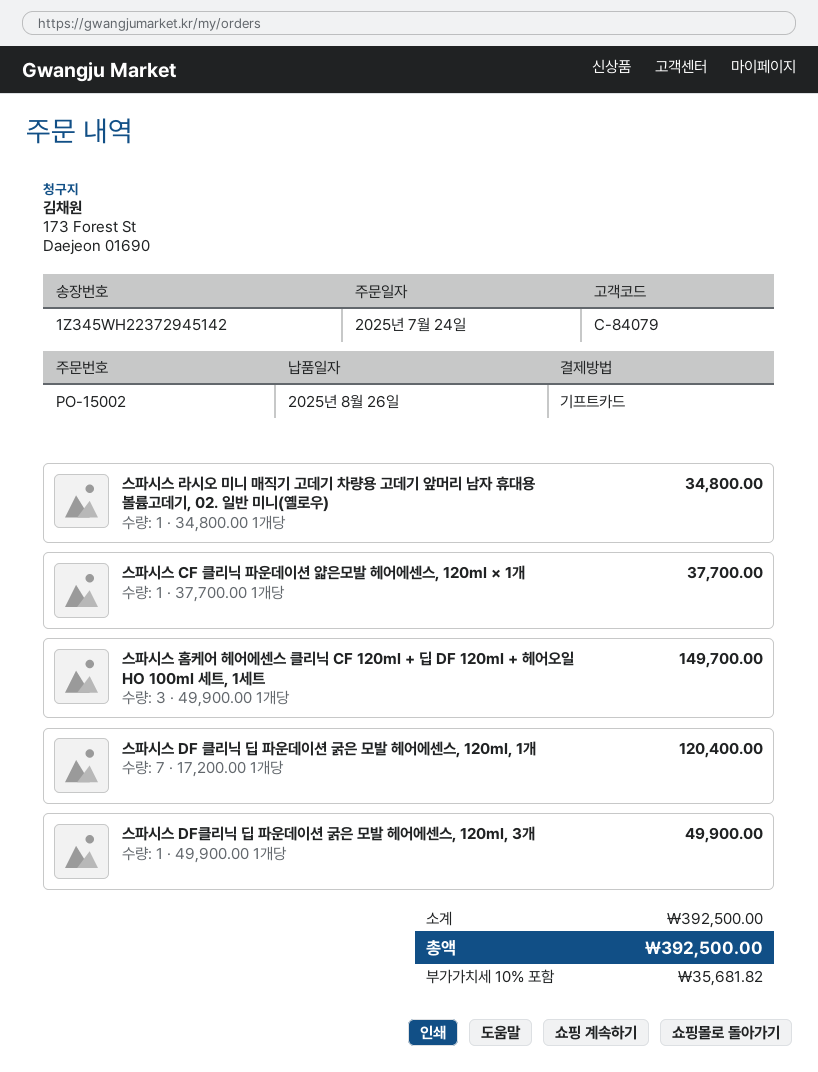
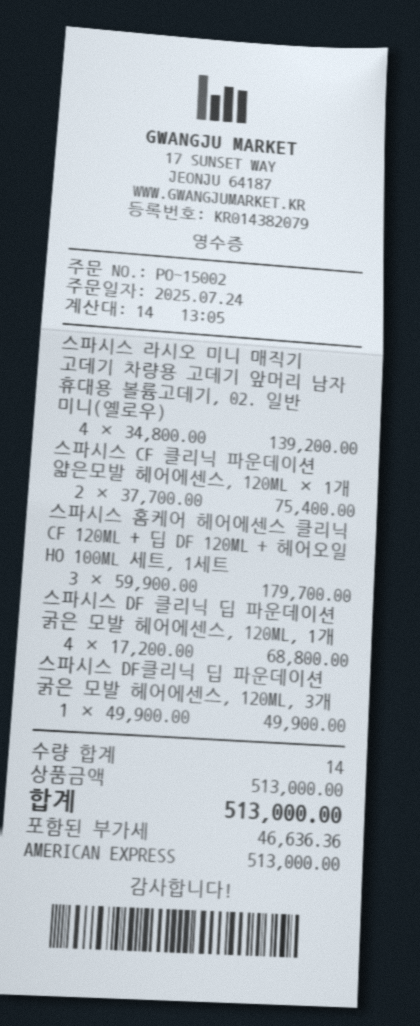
payment method: gift card -> American Express
스파시스 라시오 미니 매직기 고데기 차량용 고데기 앞머리 남자 휴대용 볼륨고데기, 02. 일반 미니(옐로우): 1 x 34800.00 = 34800.00 -> 4 x 34800.00 = 139200.00
스파시스 CF 클리닉 파운데이션 얇은모발 헤어에센스, 120ml × 1개: 1 x 37700.00 = 37700.00 -> 2 x 37700.00 = 75400.00
스파시스 홈케어 헤어에센스 클리닉 CF 120ml + 딥 DF 120ml + 헤어오일 HO 100ml 세트, 1세트: 3 x 49900.00 = 149700.00 -> 3 x 59900.00 = 179700.00
스파시스 DF 클리닉 딥 파운데이션 굵은 모발 헤어에센스, 120ml, 1개: 7 x 17200.00 = 120400.00 -> 4 x 17200.00 = 68800.00
subtotal: 392500.00 -> 513000.00
tax: 35681.82 -> 46636.36
total: 392500.00 -> 513000.00

